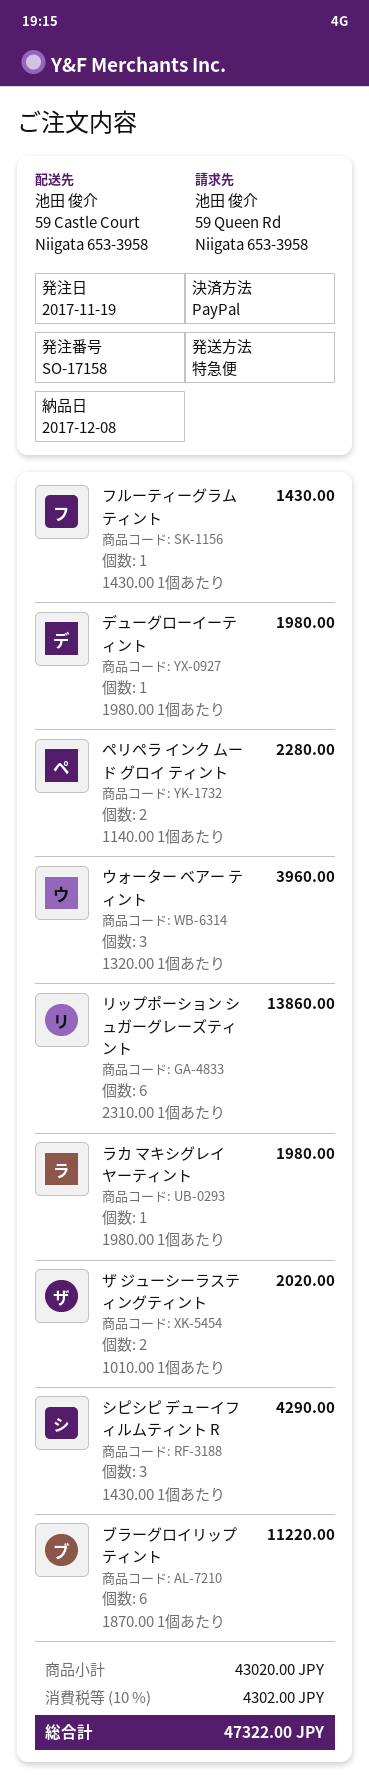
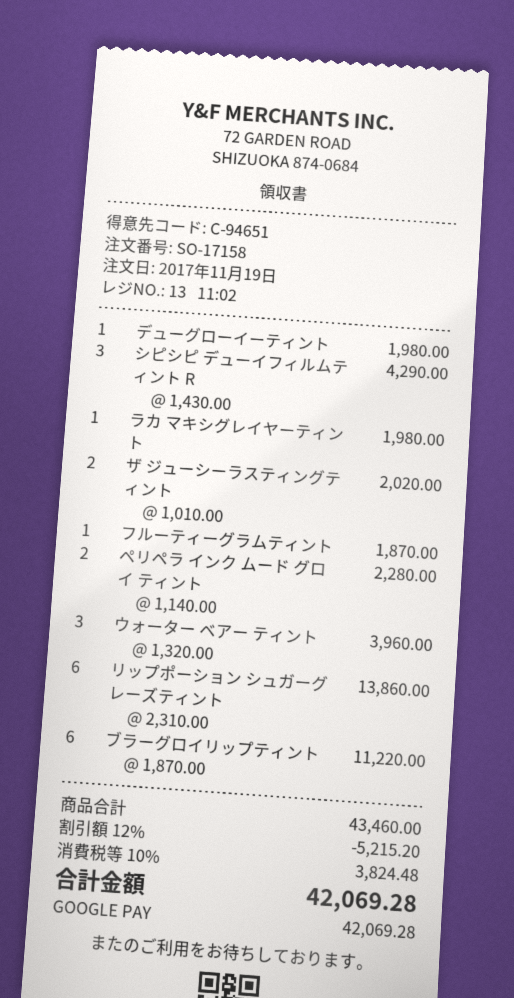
payment method: PayPal -> Google Pay
フルーティーグラムティント: 1 x 1430.00 = 1430.00 -> 1 x 1870.00 = 1870.00
subtotal: 43020.00 -> 43460.00
discount: none -> 12% = 5215.20
tax: 10% = 4302.00 -> 10% = 3824.48
total: 47322.00 -> 42069.28

